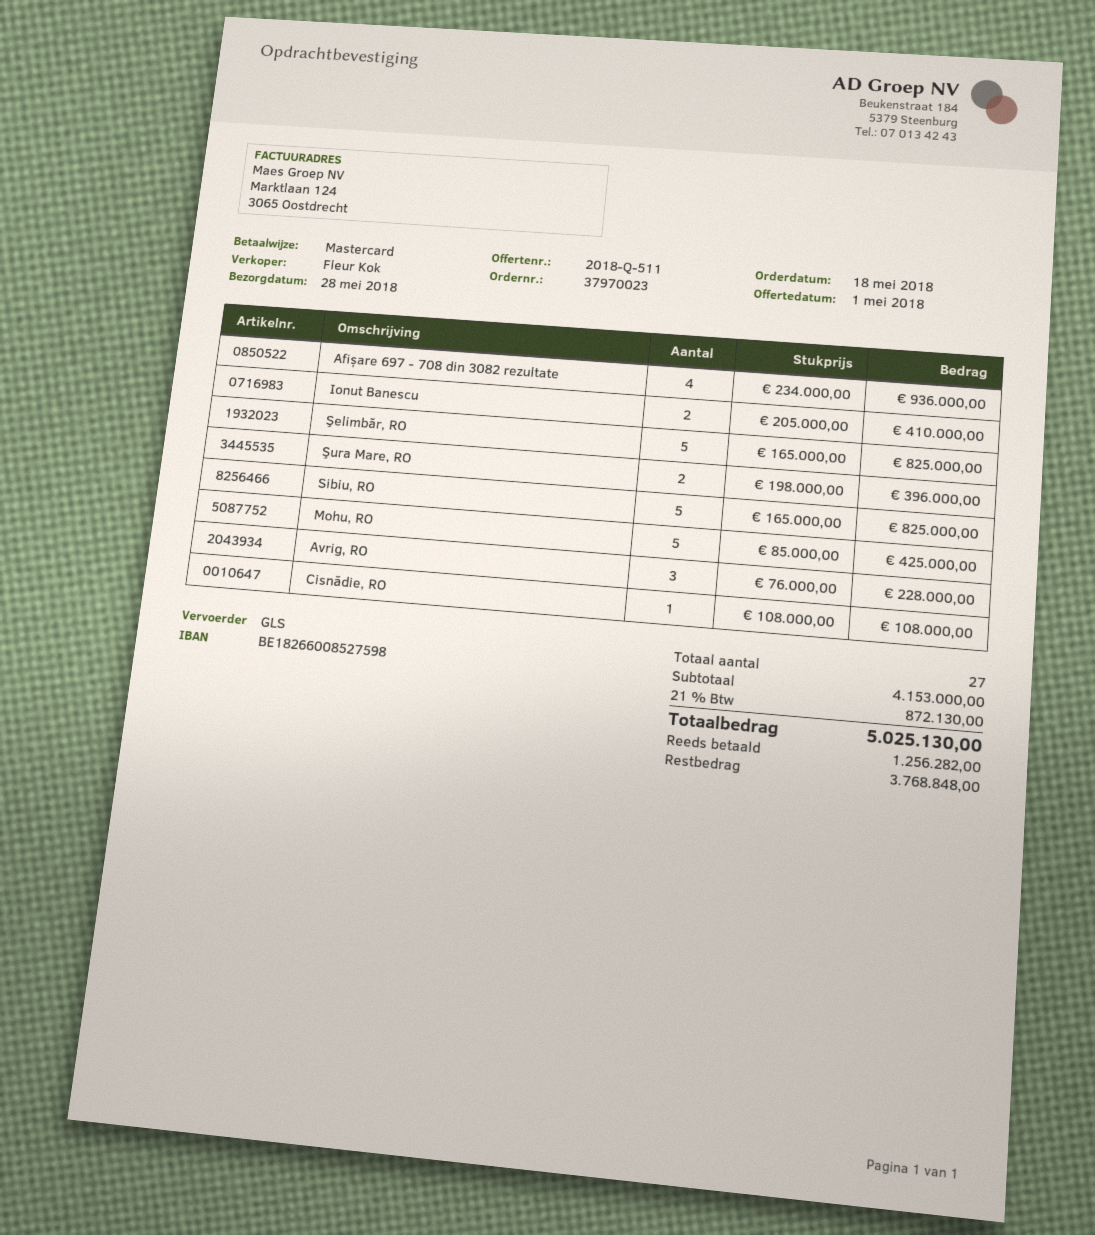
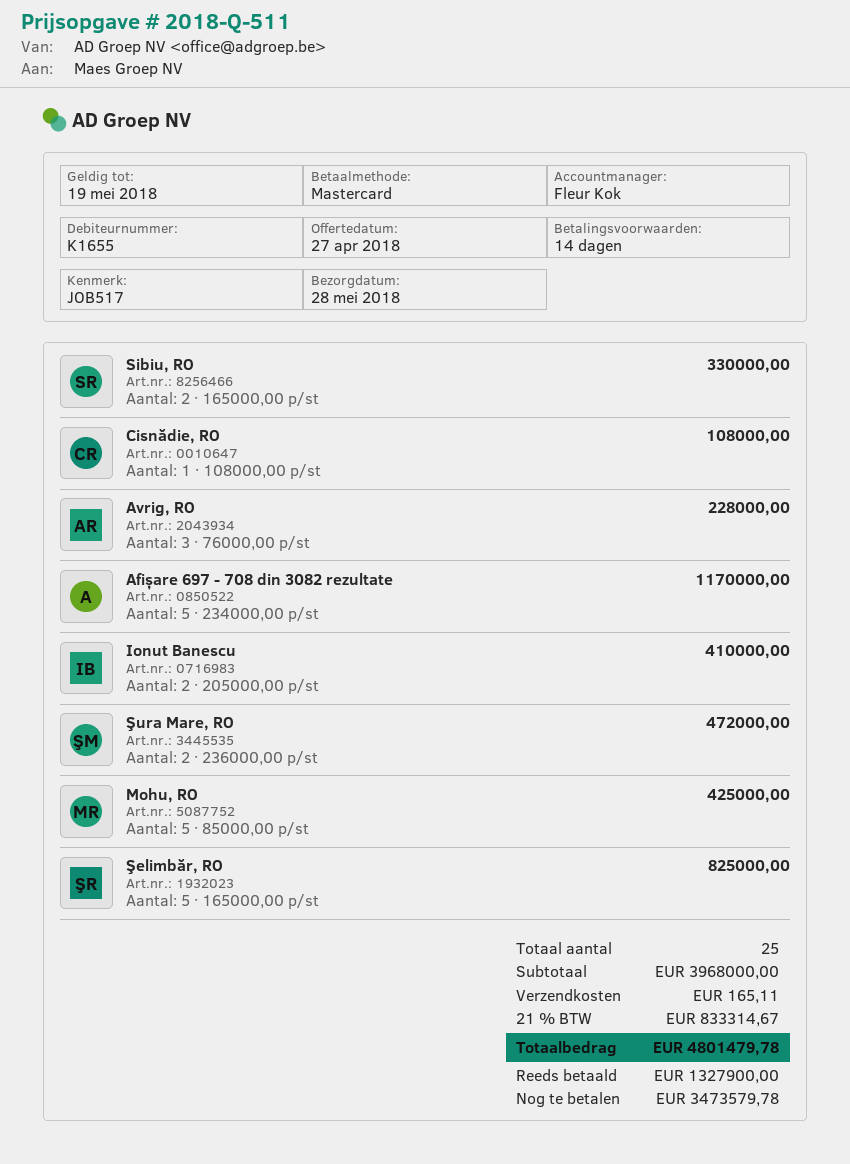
quote date: 2018-05-01 -> 2018-04-27
Afișare 697 - 708 din 3082 rezultate: 4 x 234000.00 = 936000.00 -> 5 x 234000.00 = 1170000.00
Şura Mare, RO: 2 x 198000.00 = 396000.00 -> 2 x 236000.00 = 472000.00
Sibiu, RO: 5 x 165000.00 = 825000.00 -> 2 x 165000.00 = 330000.00
total quantity: 27 -> 25
subtotal: 4153000.00 -> 3968000.00
shipping: none -> 165.11
tax: 21% = 872130.00 -> 21% = 833314.67
total: 5025130.00 -> 4801479.78
deposit: 1256282.00 -> 1327900.00
balance: 3768848.00 -> 3473579.78

